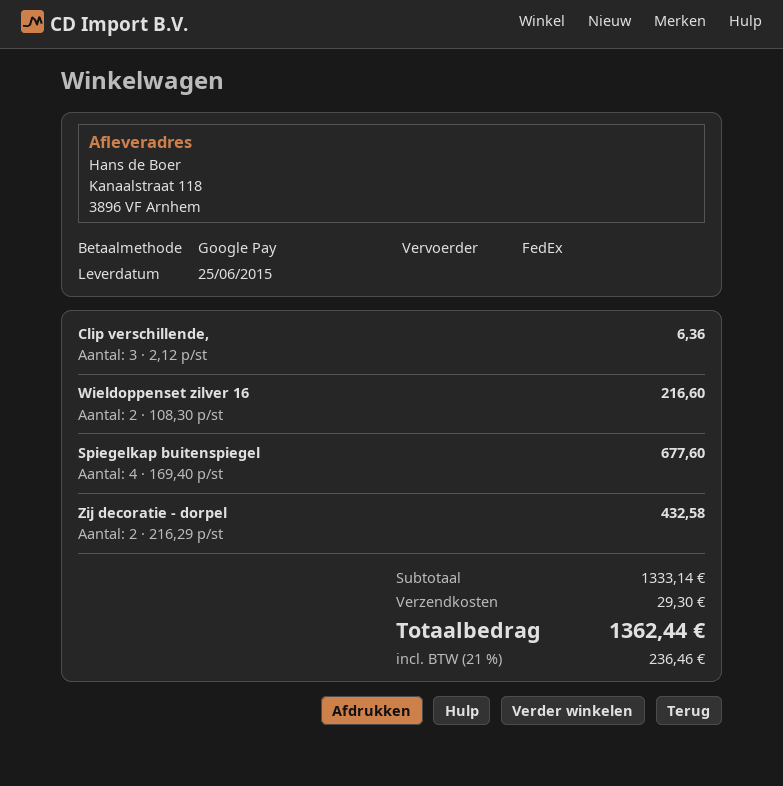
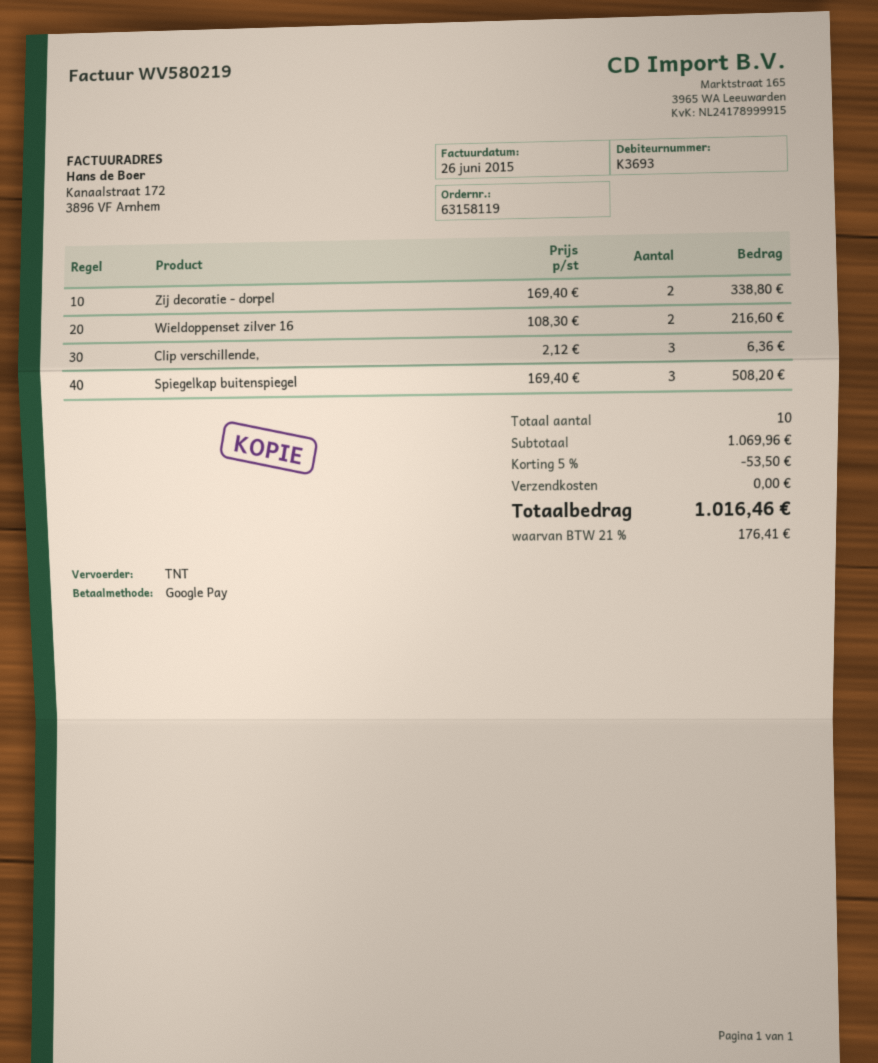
shipping method: FedEx -> TNT
Spiegelkap buitenspiegel: 4 x 169.40 = 677.60 -> 3 x 169.40 = 508.20
Zij decoratie - dorpel: 2 x 216.29 = 432.58 -> 2 x 169.40 = 338.80
subtotal: 1333.14 -> 1069.96
discount: none -> 5% = 53.50
shipping: 29.30 -> 0.00
tax: 21% = 236.46 -> 21% = 176.41
total: 1362.44 -> 1016.46

